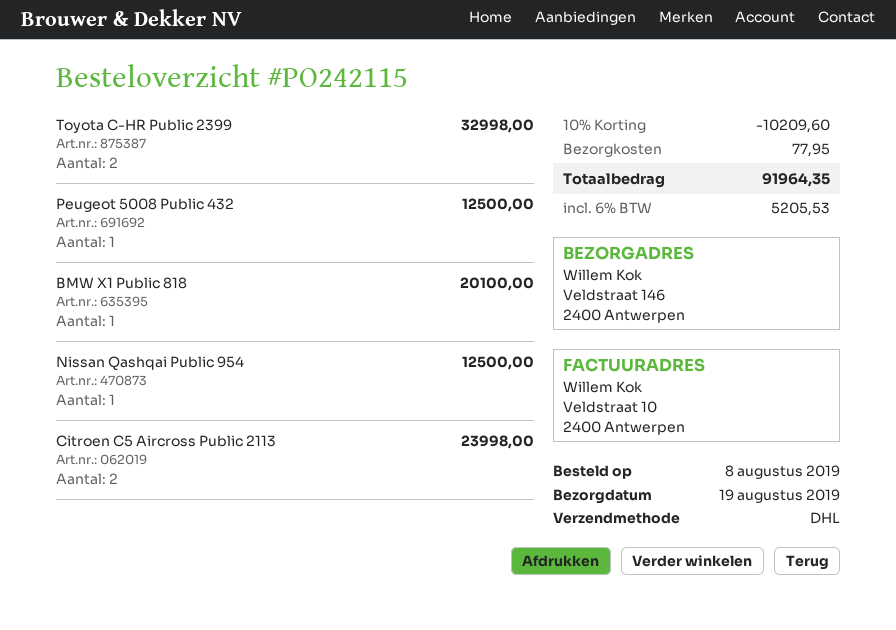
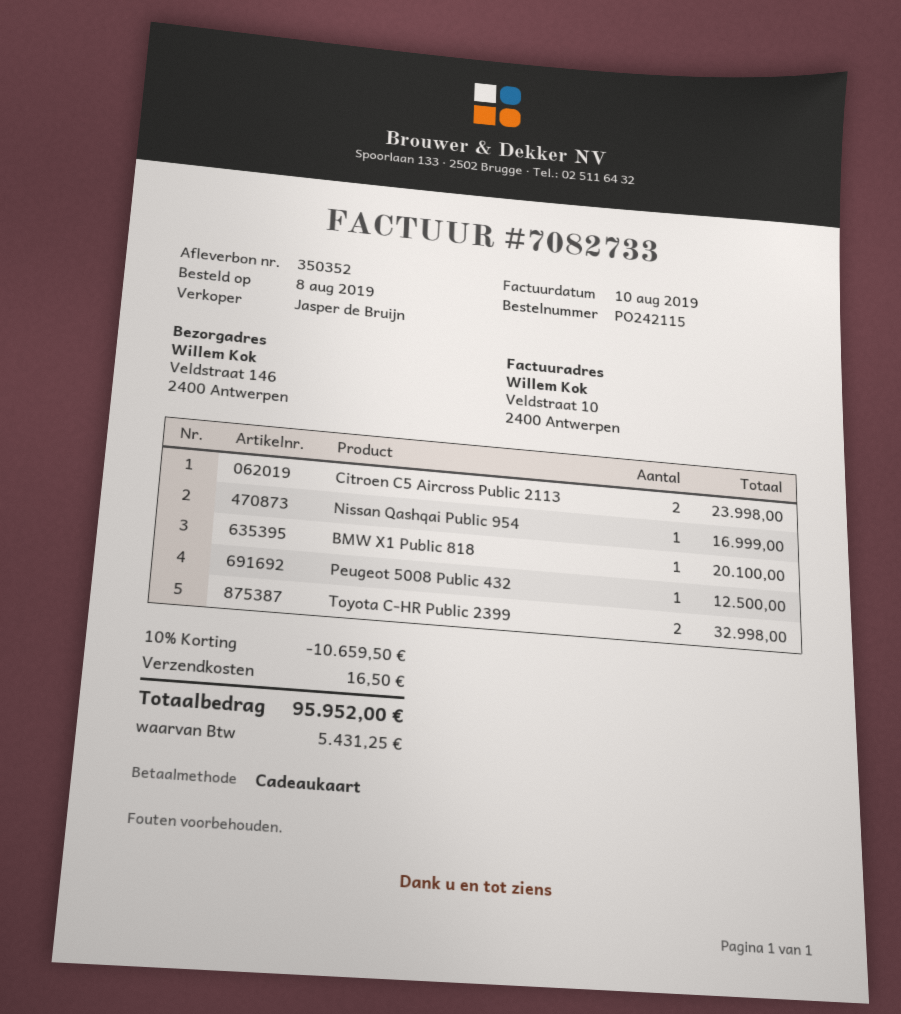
Nissan Qashqai Public 954: 1 for 12500.00 -> 1 for 16999.00
discount: 10% = 10209.60 -> 10% = 10659.50
shipping: 77.95 -> 16.50
tax: 5205.53 -> 5431.25
total: 91964.35 -> 95952.00

